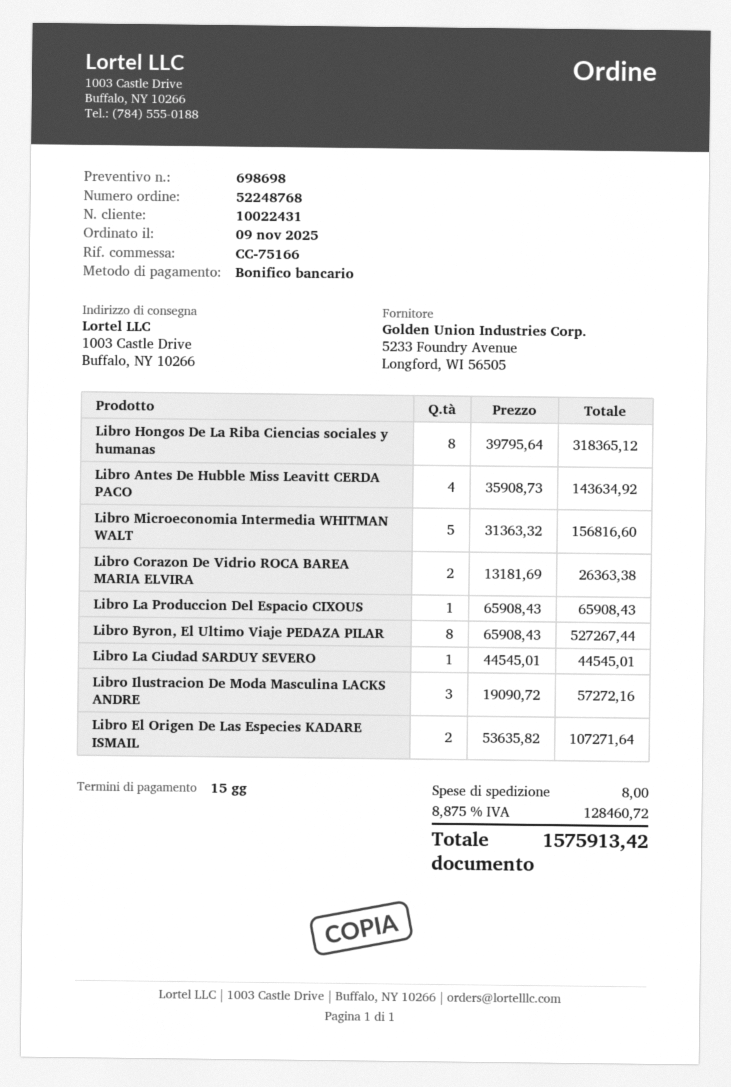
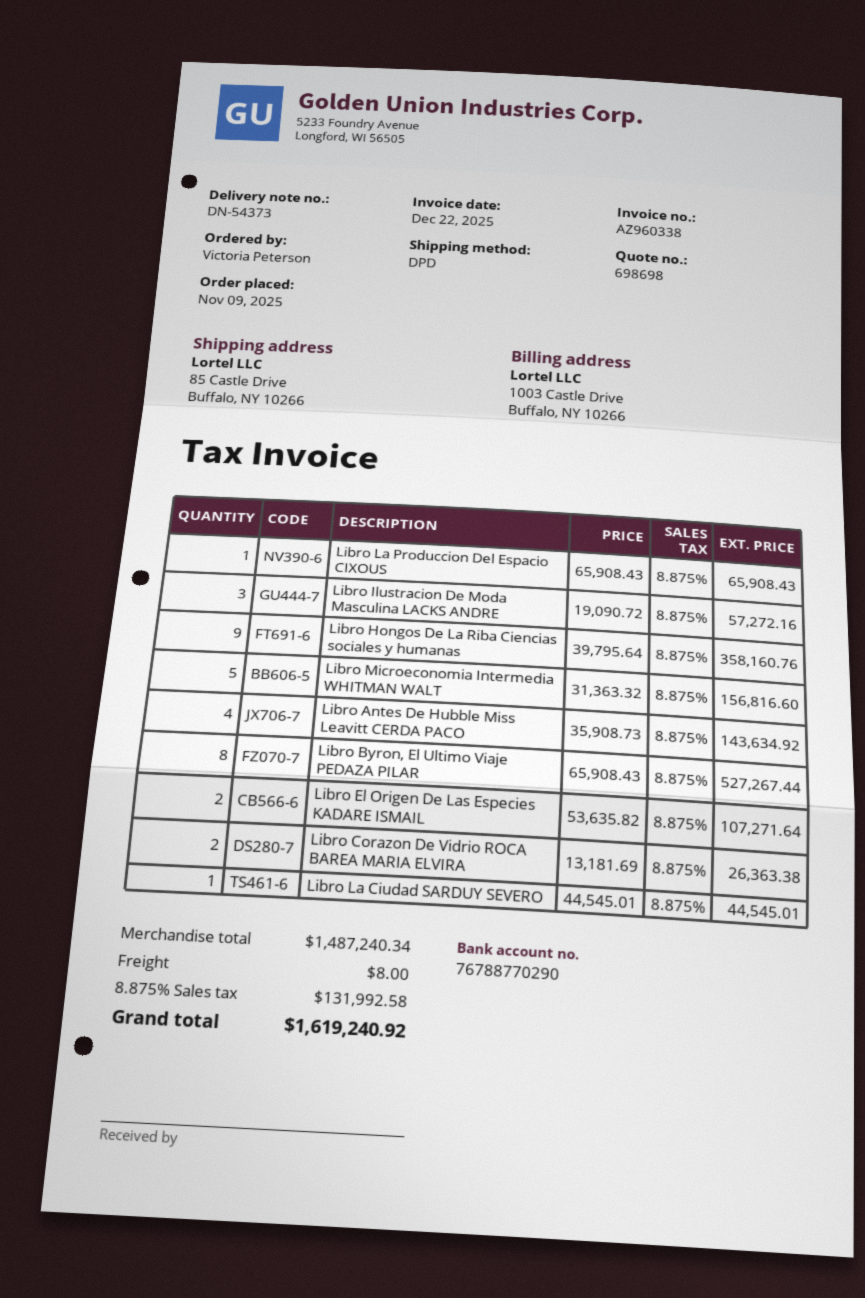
ship to: 1003 Castle Drive, Buffalo, NY 10266 -> 85 Castle Drive, Buffalo, NY 10266
Libro Hongos De La Riba Ciencias sociales y humanas: 8 x 39795.64 = 318365.12 -> 9 x 39795.64 = 358160.76
tax: 8.875% = 128460.72 -> 8.875% = 131992.58
total: 1575913.42 -> 1619240.92

